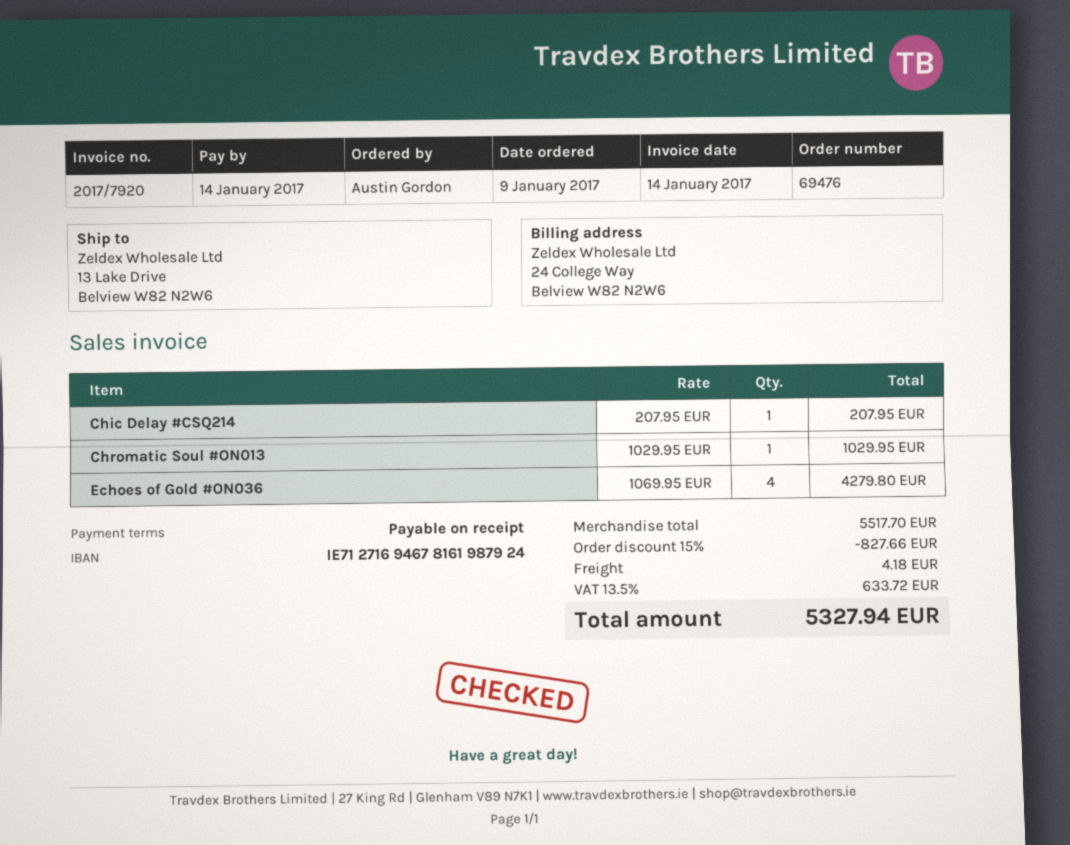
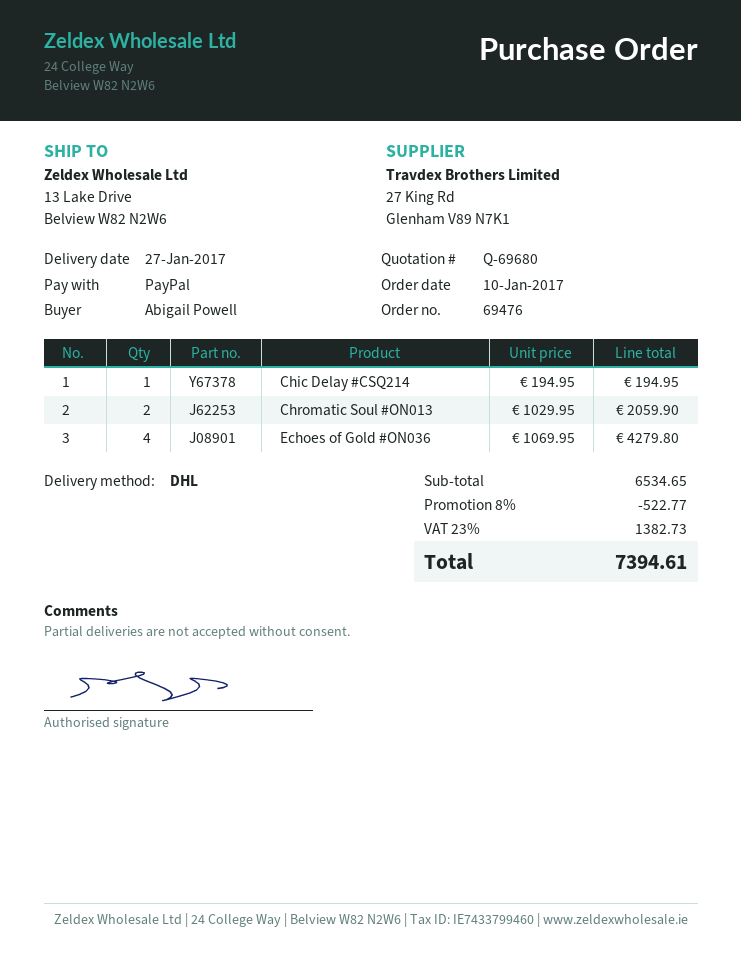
order date: 2017-01-09 -> 2017-01-10
ordered by: Austin Gordon -> Abigail Powell
Chic Delay #CSQ214: 1 x 207.95 = 207.95 -> 1 x 194.95 = 194.95
Chromatic Soul #ON013: 1 x 1029.95 = 1029.95 -> 2 x 1029.95 = 2059.90
subtotal: 5517.70 -> 6534.65
discount: 15% = 827.66 -> 8% = 522.77
shipping: 4.18 -> none
tax: 13.5% = 633.72 -> 23% = 1382.73
total: 5327.94 -> 7394.61

